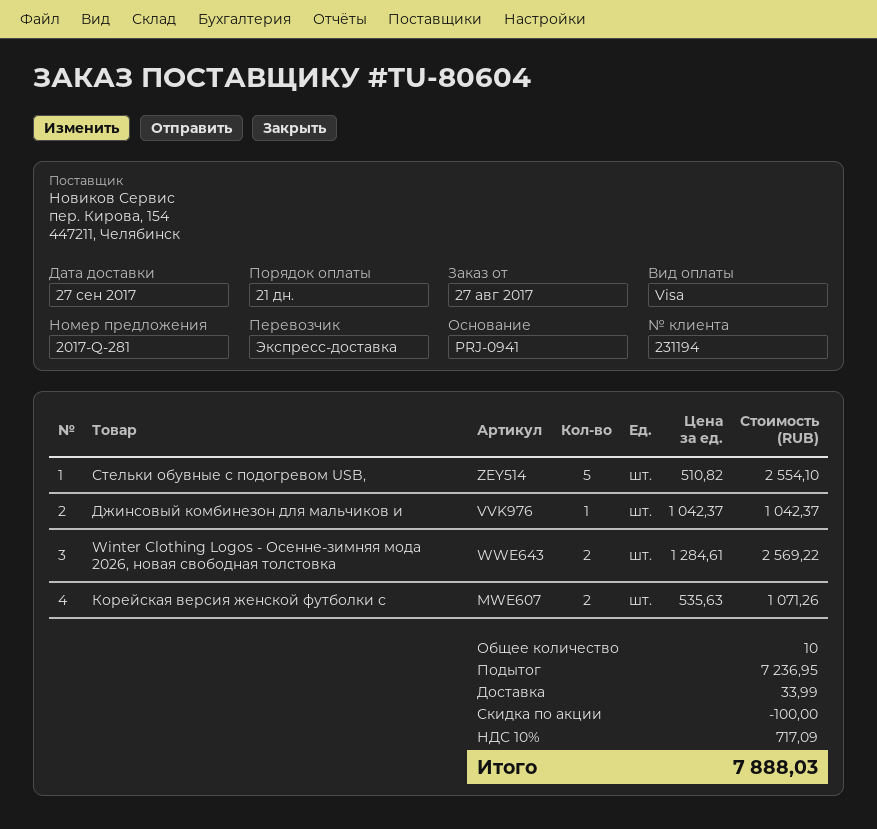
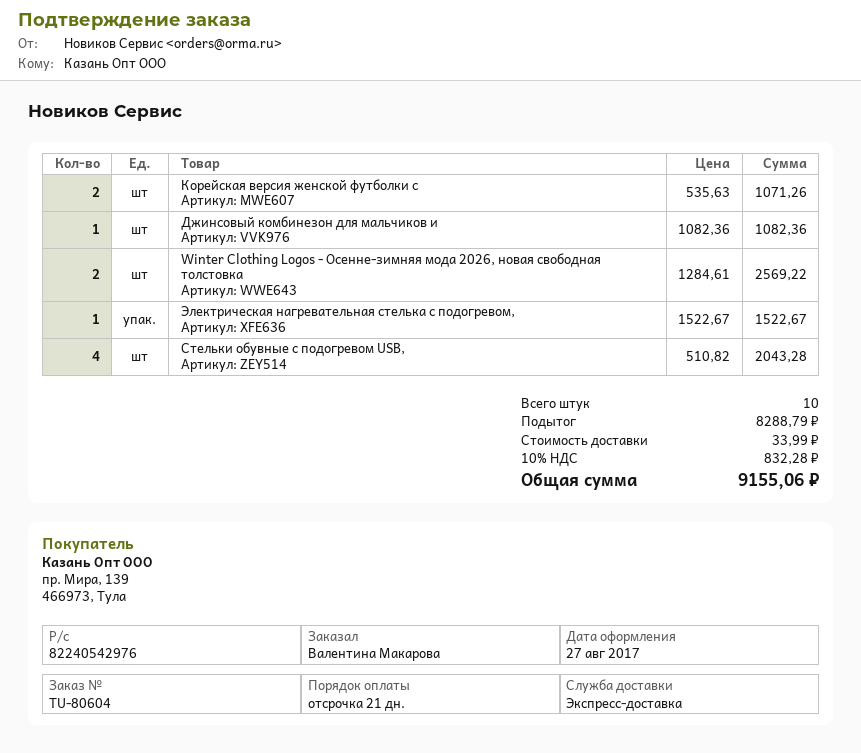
Стельки обувные с подогревом USB,: 5 x 510.82 = 2554.10 -> 4 x 510.82 = 2043.28
Джинсовый комбинезон для мальчиков и: 1 x 1042.37 = 1042.37 -> 1 x 1082.36 = 1082.36
Электрическая нагревательная стелька с подогревом,: none -> 1 x 1522.67 = 1522.67
subtotal: 7236.95 -> 8288.79
discount: 100.00 -> none
tax: 10% = 717.09 -> 10% = 832.28
total: 7888.03 -> 9155.06

